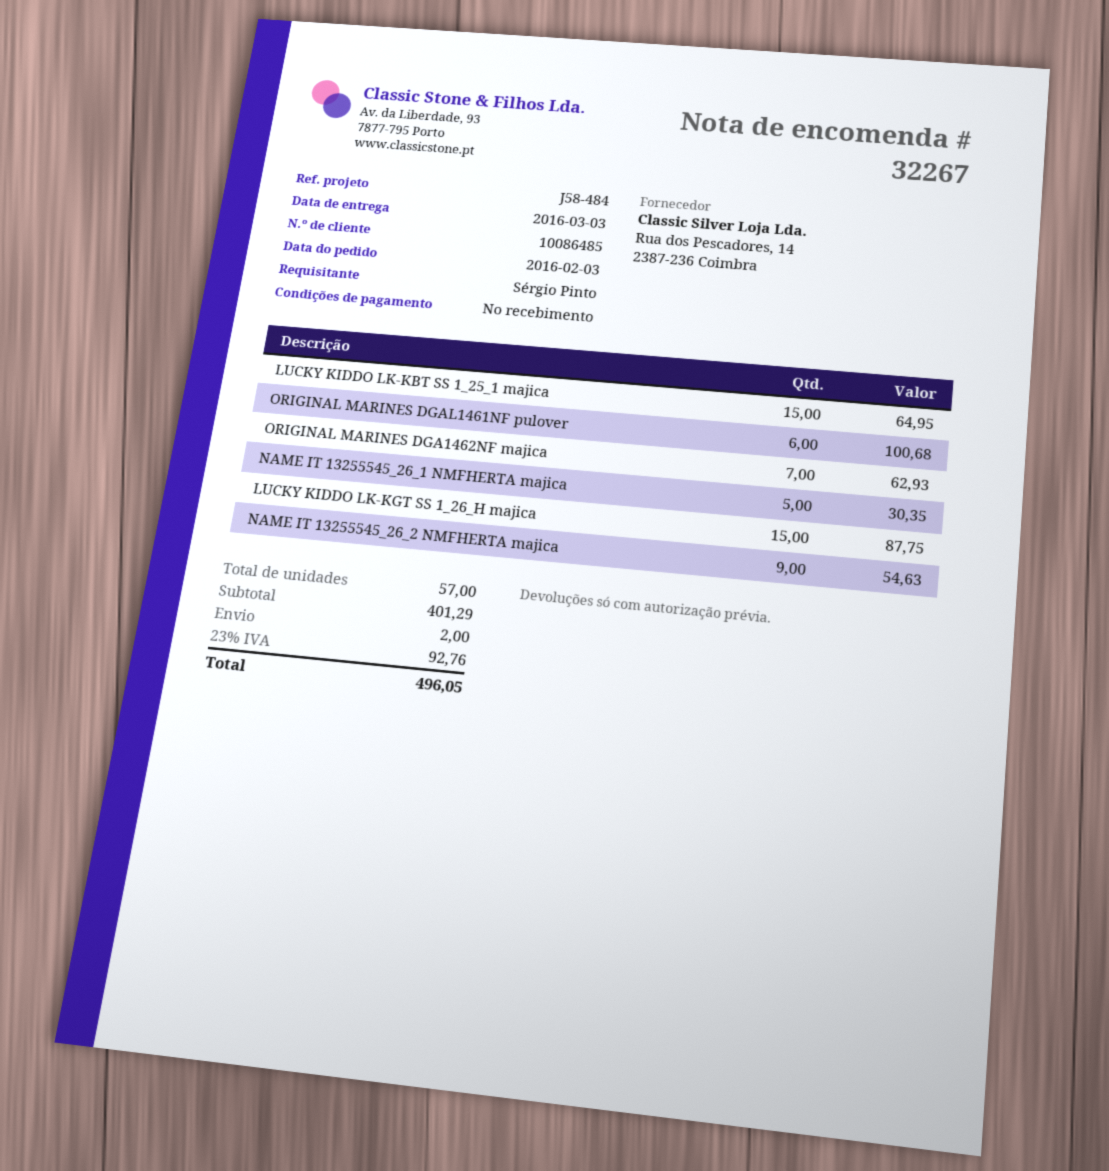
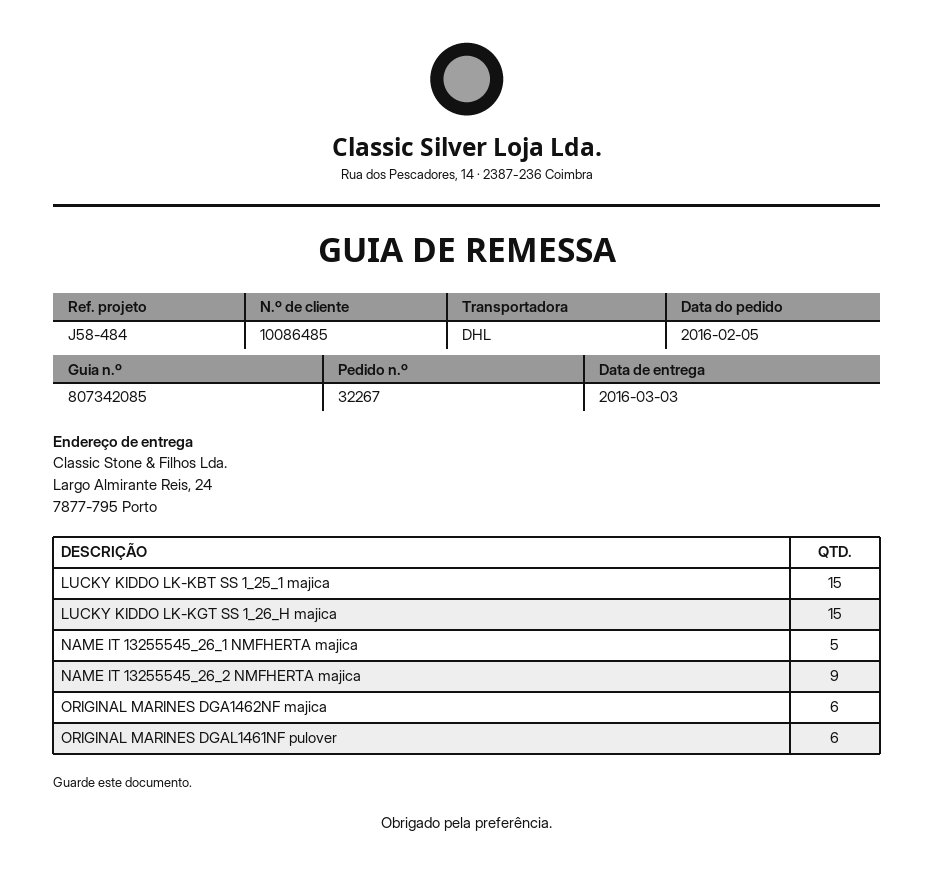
order date: 2016-02-03 -> 2016-02-05
ORIGINAL MARINES DGA1462NF majica: 7 -> 6

